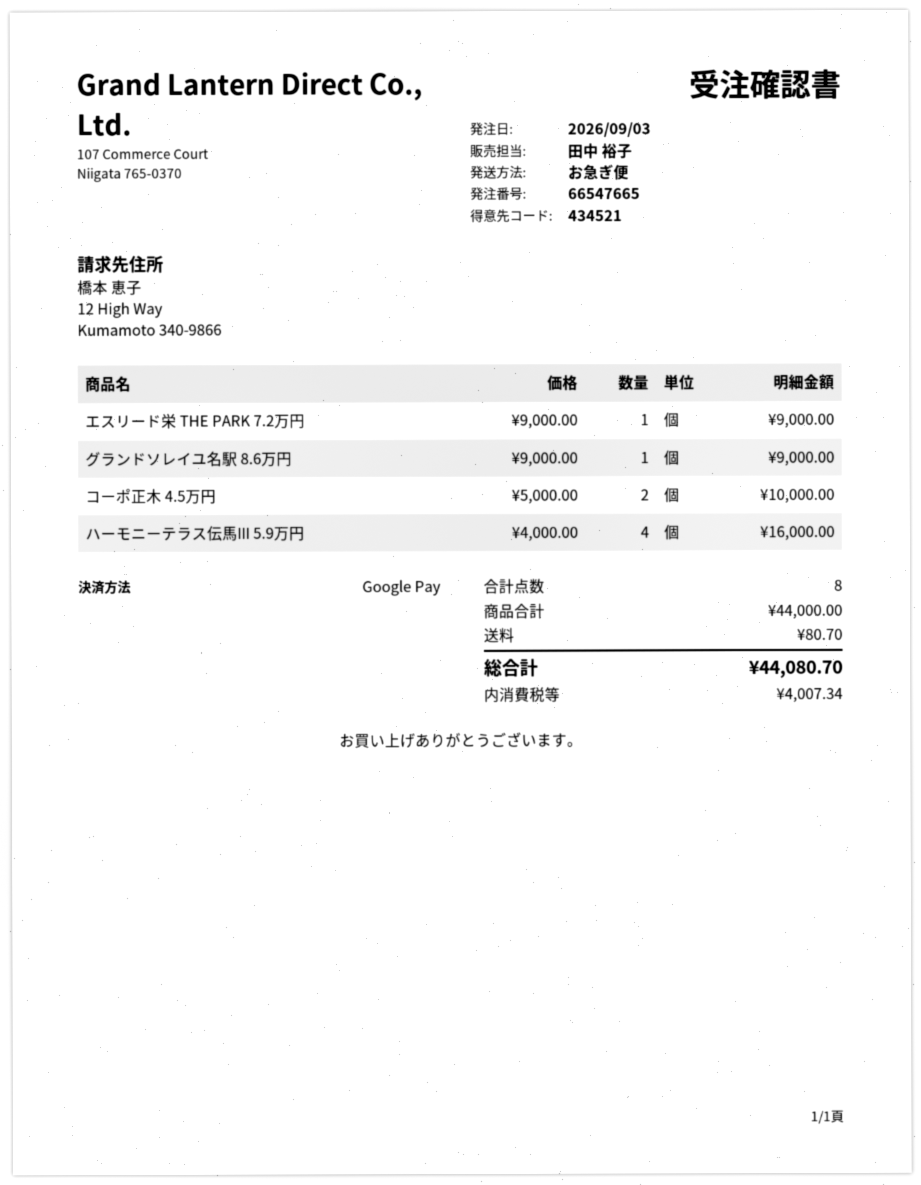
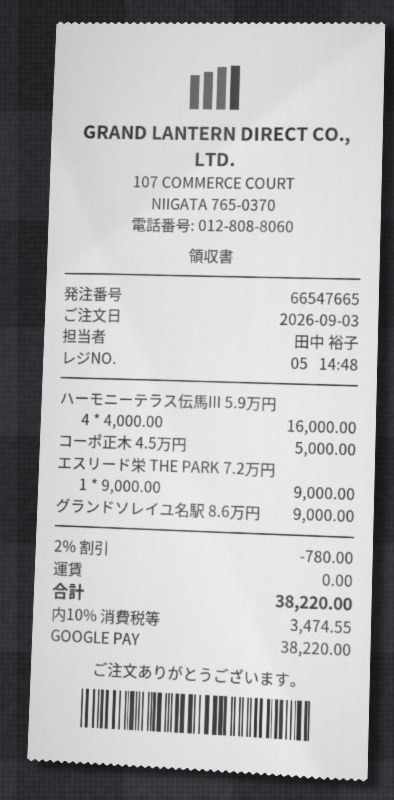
コーポ正木 4.5万円: 2 x 5000.00 = 10000.00 -> 1 x 5000.00 = 5000.00
discount: none -> 2% = 780.00
shipping: 80.70 -> 0.00
tax: 4007.34 -> 3474.55
total: 44080.70 -> 38220.00

